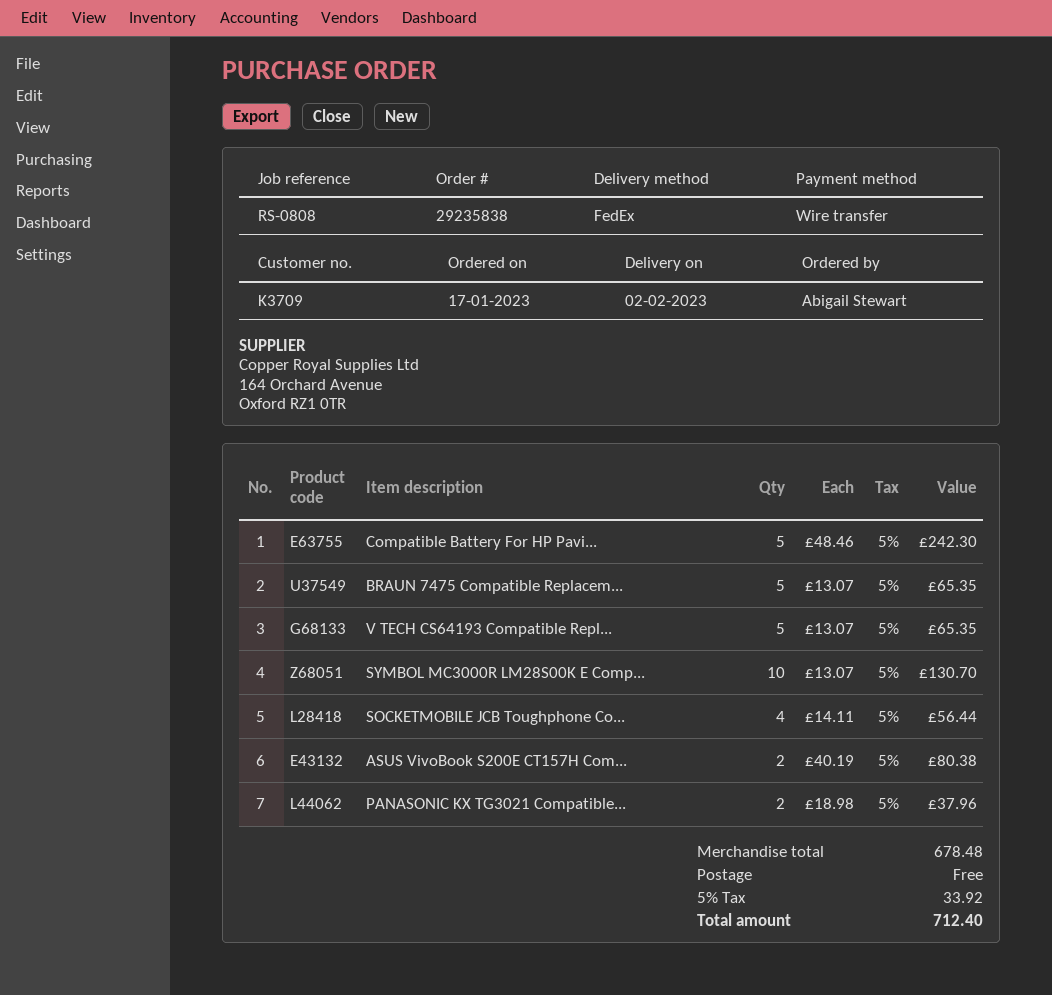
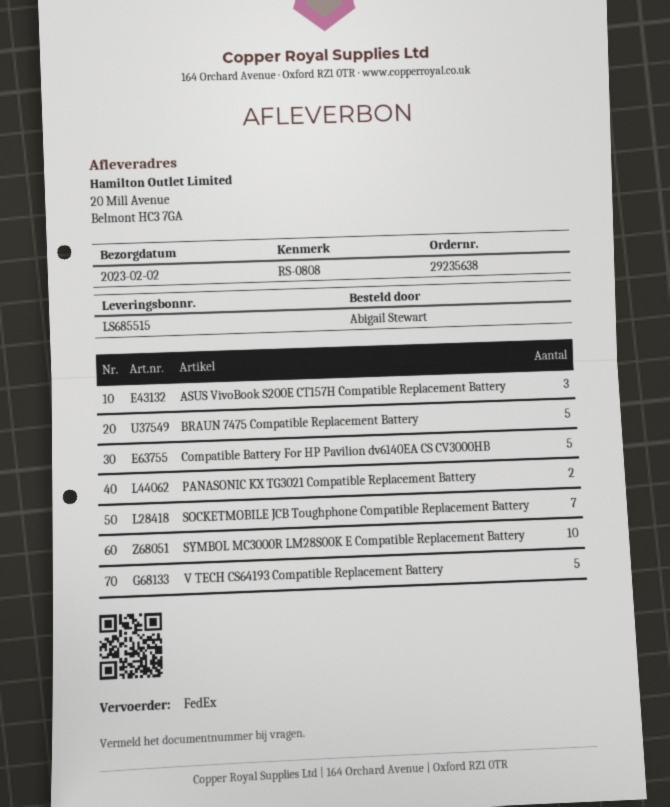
order number: 29235838 -> 29235638
SOCKETMOBILE JCB Toughphone Co...: 4 -> 7
ASUS VivoBook S200E CT157H Com...: 2 -> 3

